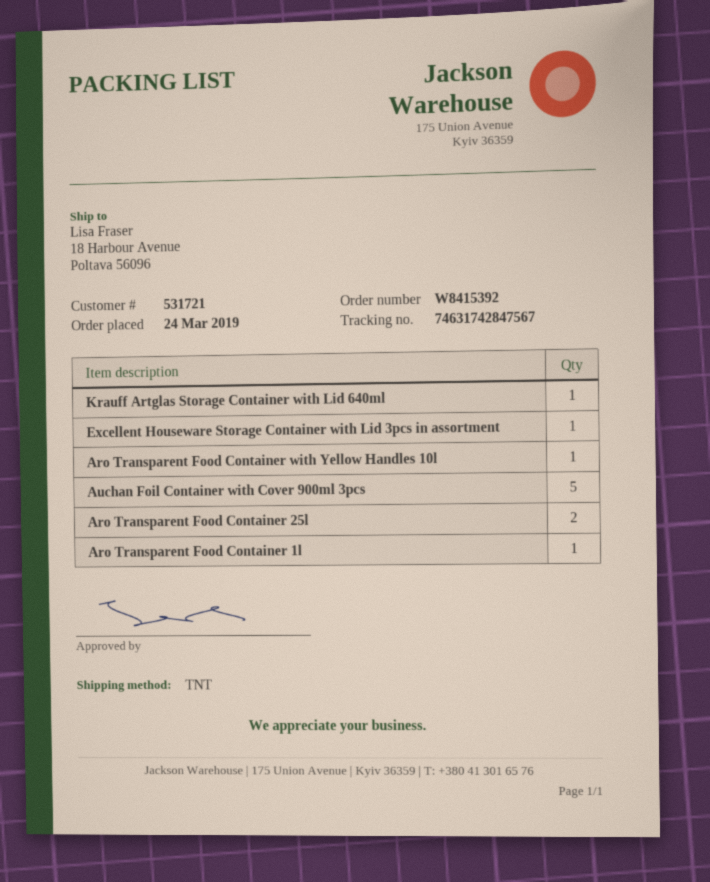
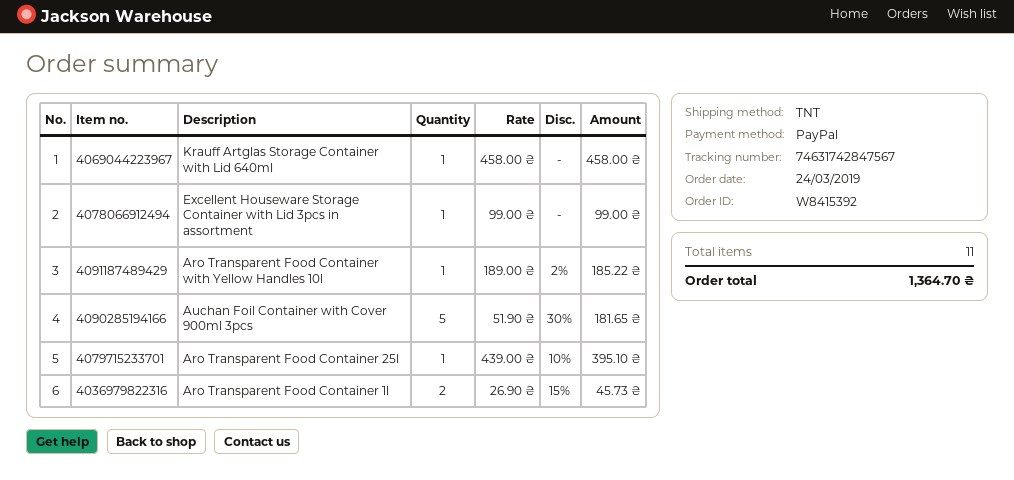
Aro Transparent Food Container 25l: 2 -> 1
Aro Transparent Food Container 1l: 1 -> 2

